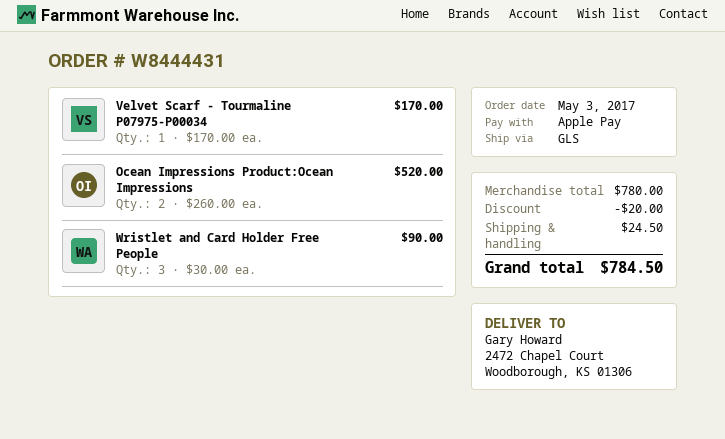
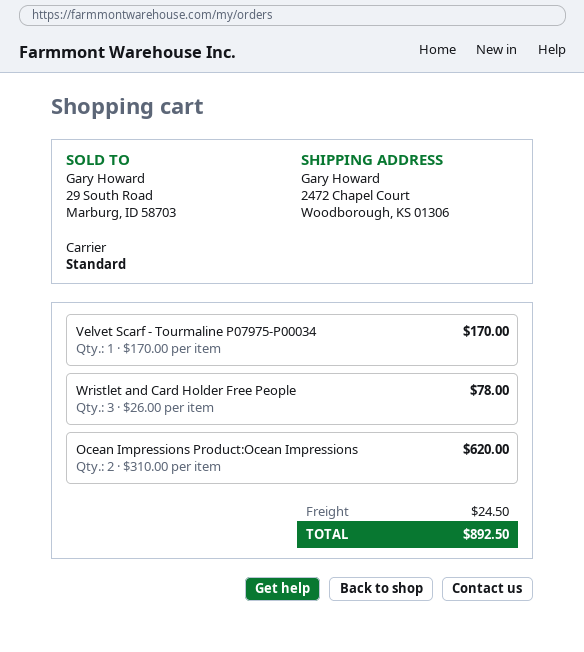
shipping method: GLS -> standard
Ocean Impressions Product:Ocean Impressions: 2 x 260.00 = 520.00 -> 2 x 310.00 = 620.00
Wristlet and Card Holder Free People: 3 x 30.00 = 90.00 -> 3 x 26.00 = 78.00
discount: 20.00 -> none
total: 784.50 -> 892.50

